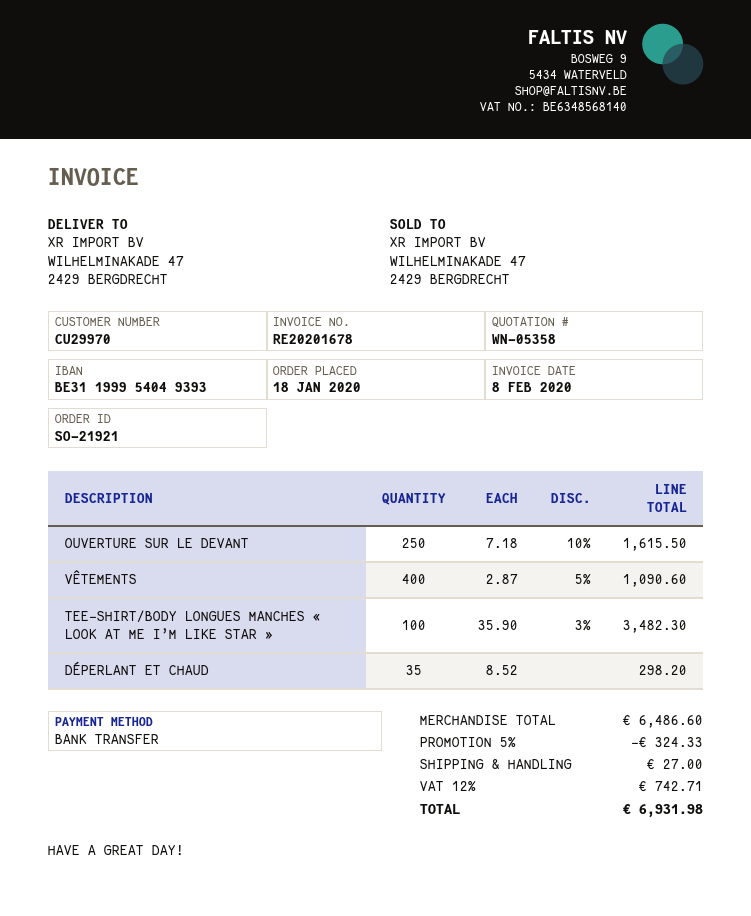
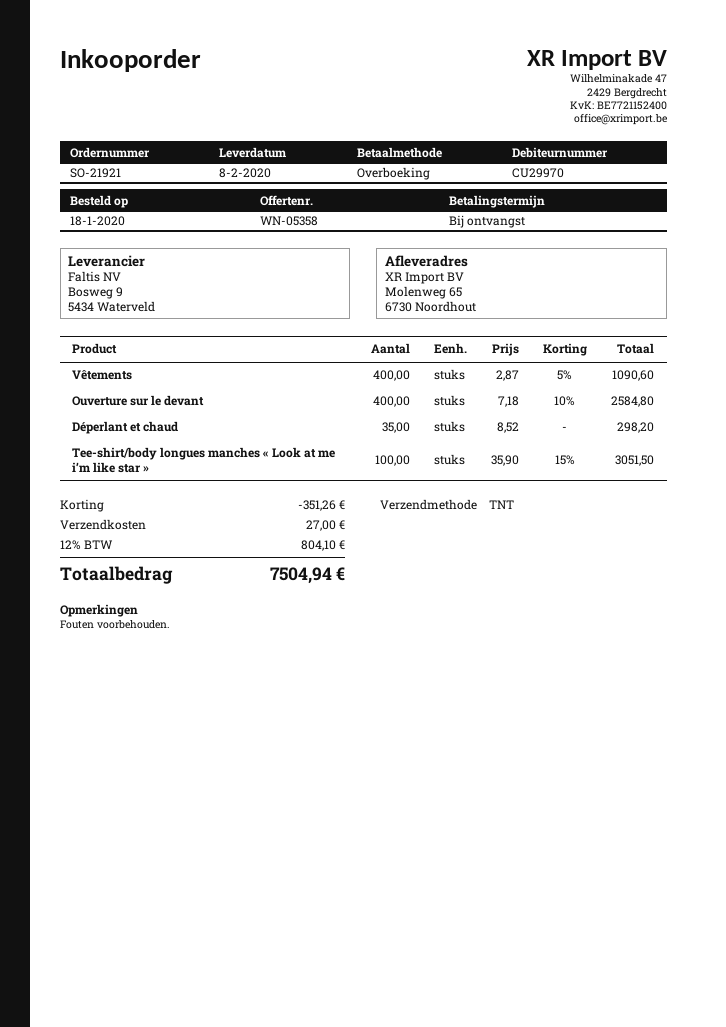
ship to: WILHELMINAKADE 47, 2429 BERGDRECHT -> Molenweg 65, 6730 Noordhout
OUVERTURE SUR LE DEVANT: 250 x 7.18 - 10% = 1615.50 -> 400 x 7.18 - 10% = 2584.80
TEE-SHIRT/BODY LONGUES MANCHES « LOOK AT ME I’M LIKE STAR »: 100 x 35.90 - 3% = 3482.30 -> 100 x 35.90 - 15% = 3051.50
discount: 324.33 -> 351.26
tax: 12% = 742.71 -> 12% = 804.10
total: 6931.98 -> 7504.94

